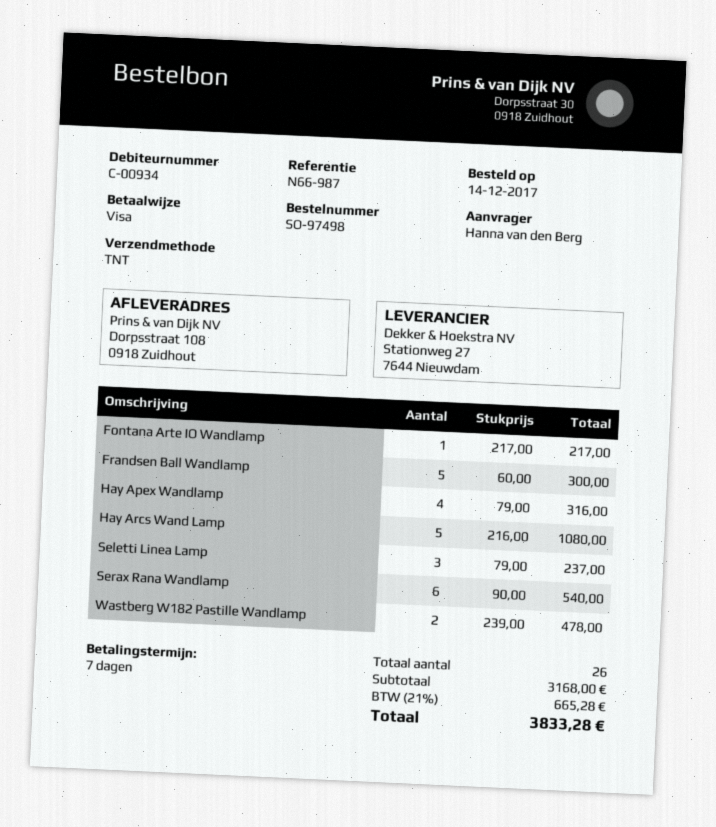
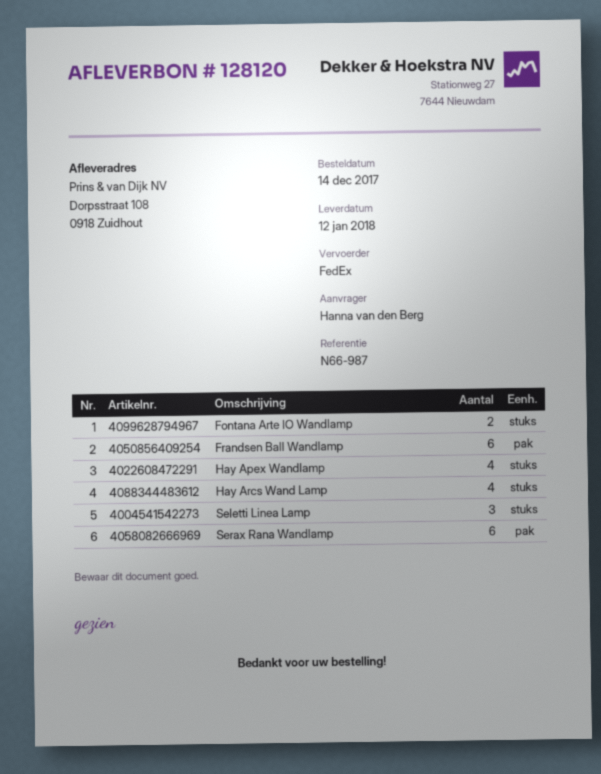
shipping method: TNT -> FedEx
Fontana Arte IO Wandlamp: 1 -> 2
Frandsen Ball Wandlamp: 5 -> 6
Hay Arcs Wand Lamp: 5 -> 4
Wastberg W182 Pastille Wandlamp: 2 -> none

